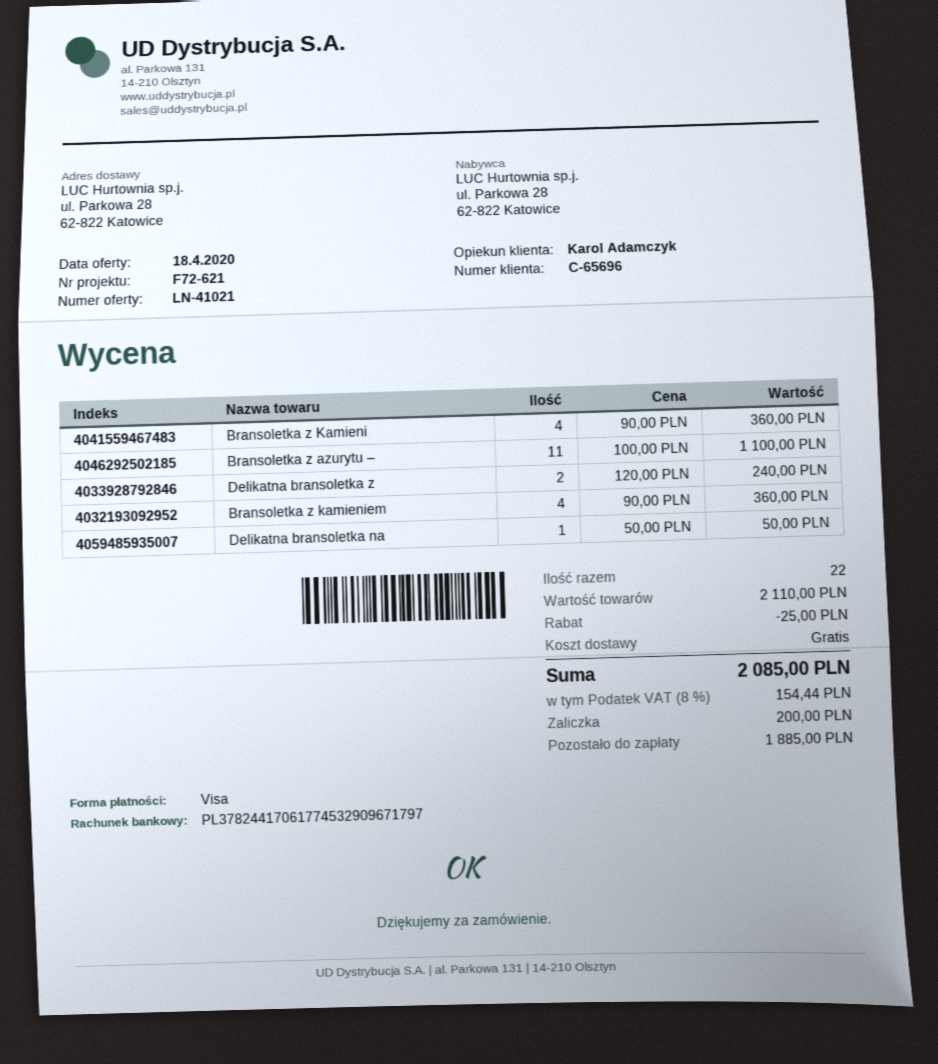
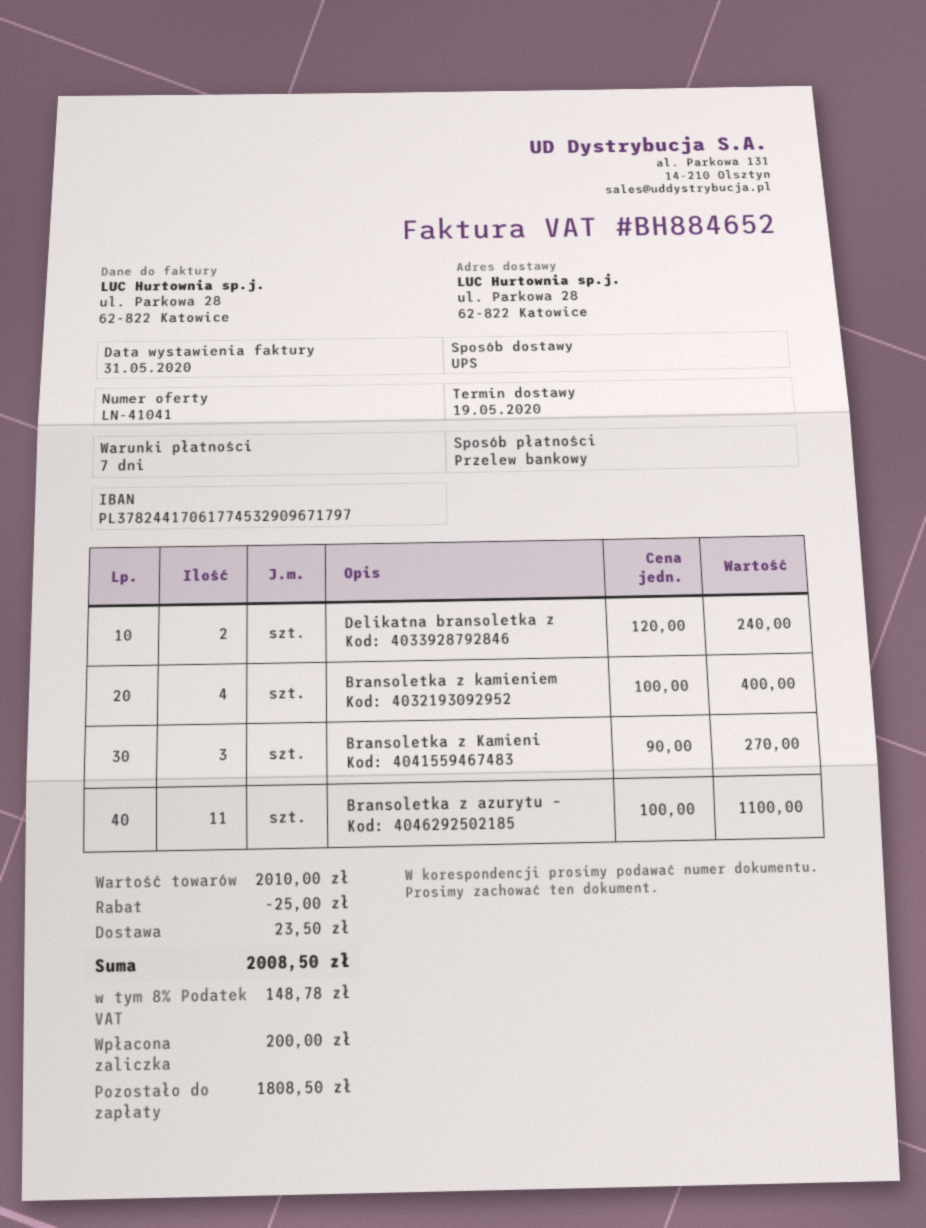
quote number: LN-41021 -> LN-41041
payment method: Visa -> bank transfer
Bransoletka z Kamieni: 4 x 90.00 = 360.00 -> 3 x 90.00 = 270.00
Bransoletka z kamieniem: 4 x 90.00 = 360.00 -> 4 x 100.00 = 400.00
Delikatna bransoletka na: 1 x 50.00 = 50.00 -> none
subtotal: 2110.00 -> 2010.00
shipping: 0.00 -> 23.50
tax: 8% = 154.44 -> 8% = 148.78
total: 2085.00 -> 2008.50
balance: 1885.00 -> 1808.50

